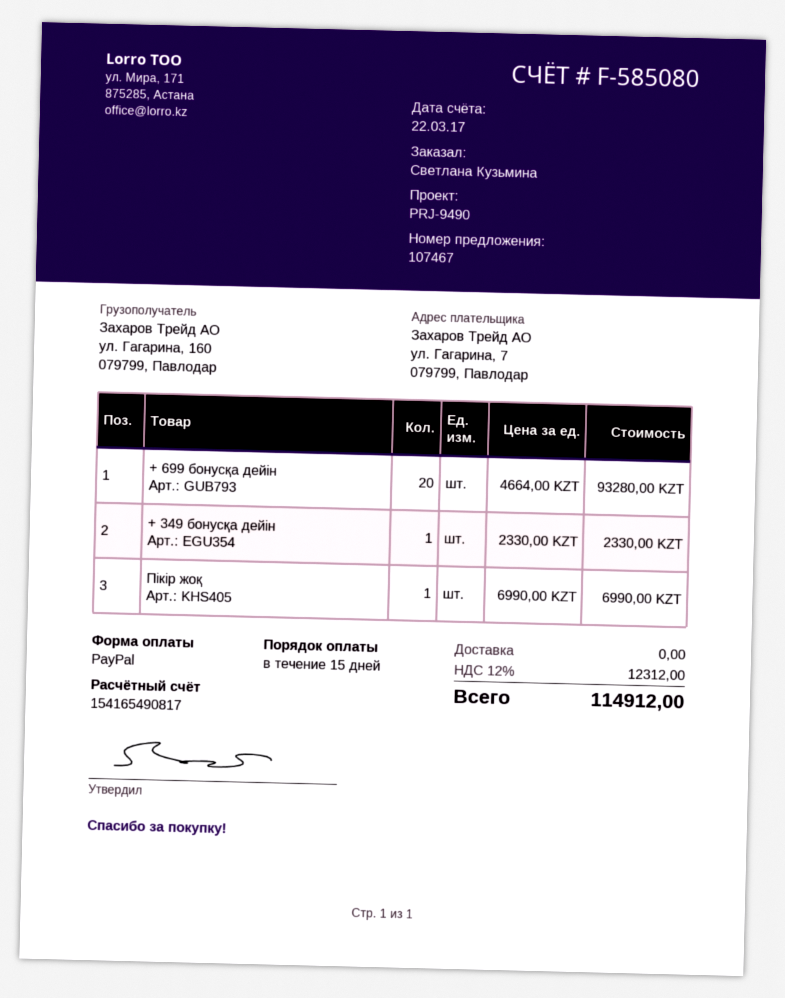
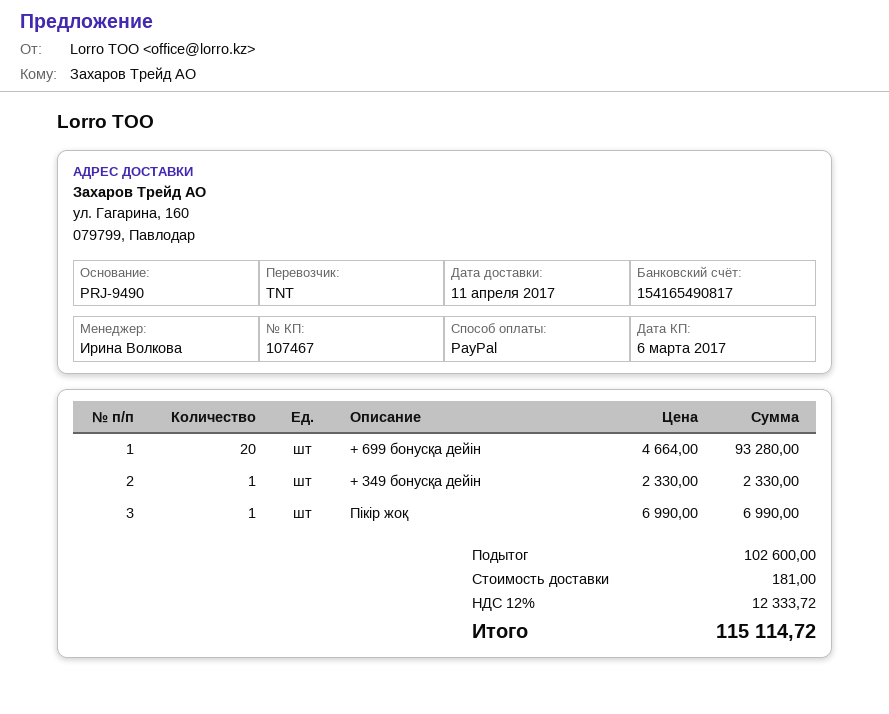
shipping: 0.00 -> 181.00
tax: 12% = 12312.00 -> 12% = 12333.72
total: 114912.00 -> 115114.72

